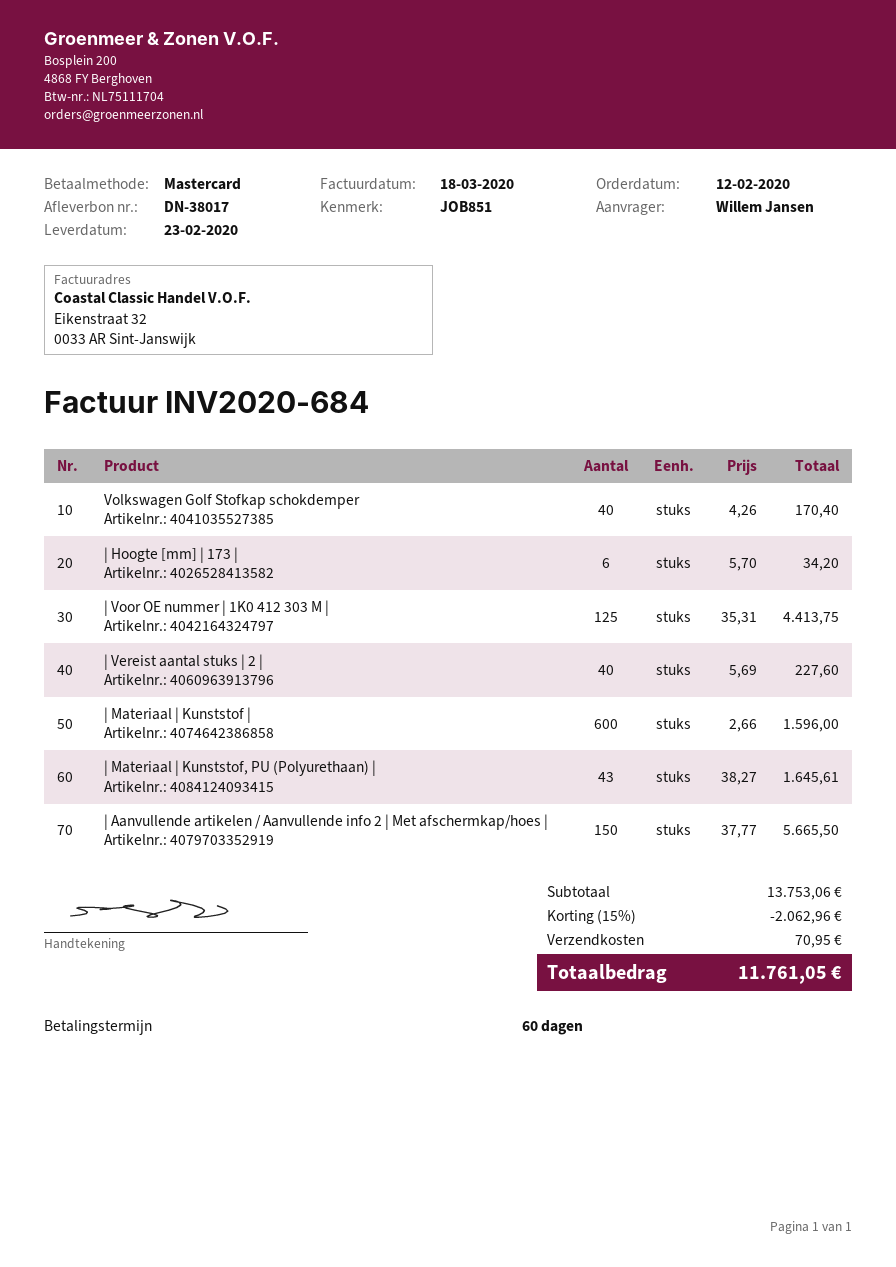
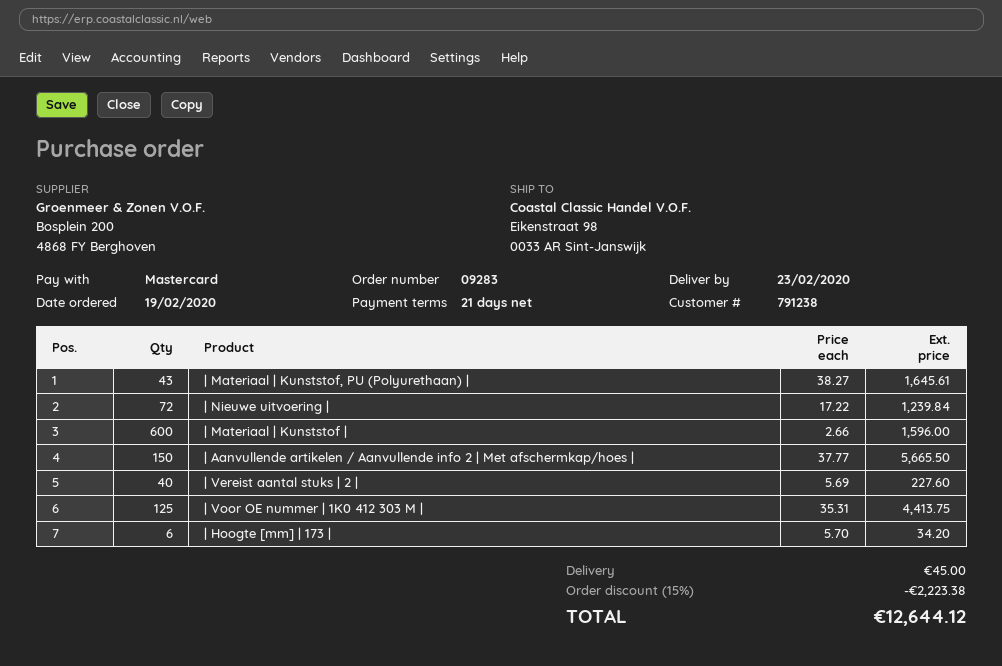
order date: 2020-02-12 -> 2020-02-19
payment terms: 60 days -> 21 days
Volkswagen Golf Stofkap schokdemper: 40 x 4.26 = 170.40 -> none
| Nieuwe uitvoering |: none -> 72 x 17.22 = 1239.84
discount: 15% = 2062.96 -> 15% = 2223.38
shipping: 70.95 -> 45.00
total: 11761.05 -> 12644.12

